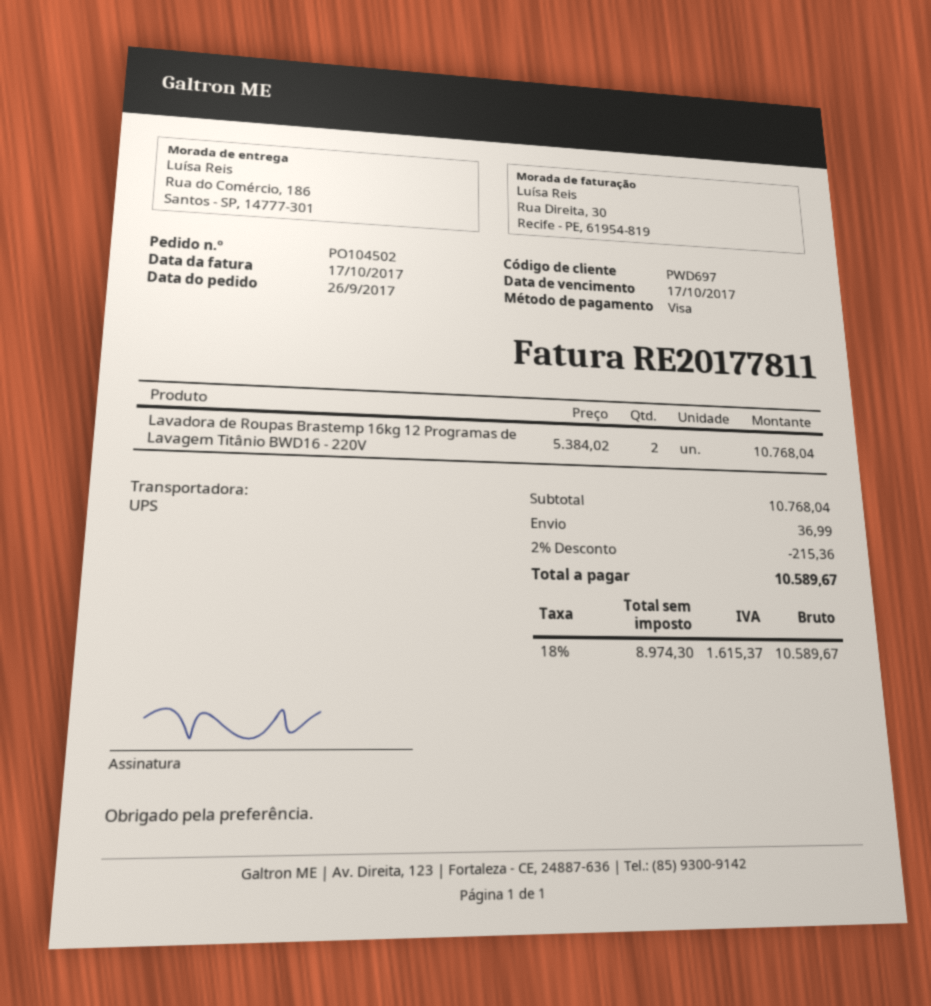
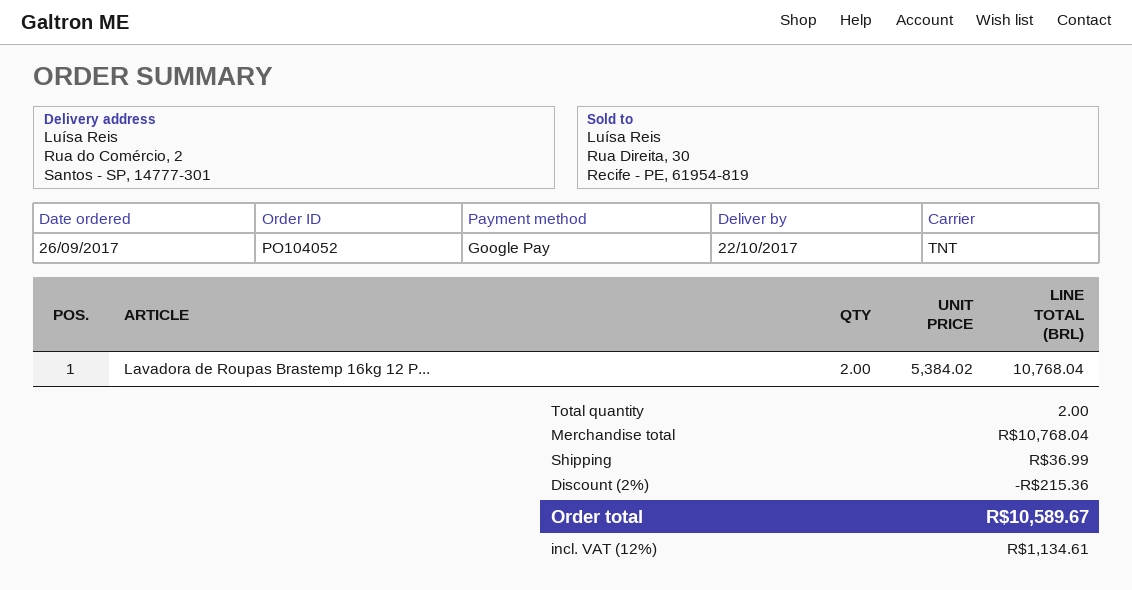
order number: PO104502 -> PO104052
payment method: Visa -> Google Pay
shipping method: UPS -> TNT
ship to: Rua do Comércio, 186, Santos - SP, 14777-301 -> Rua do Comércio, 2, Santos - SP, 14777-301
tax: 18% = 1615.37 -> 12% = 1134.61

